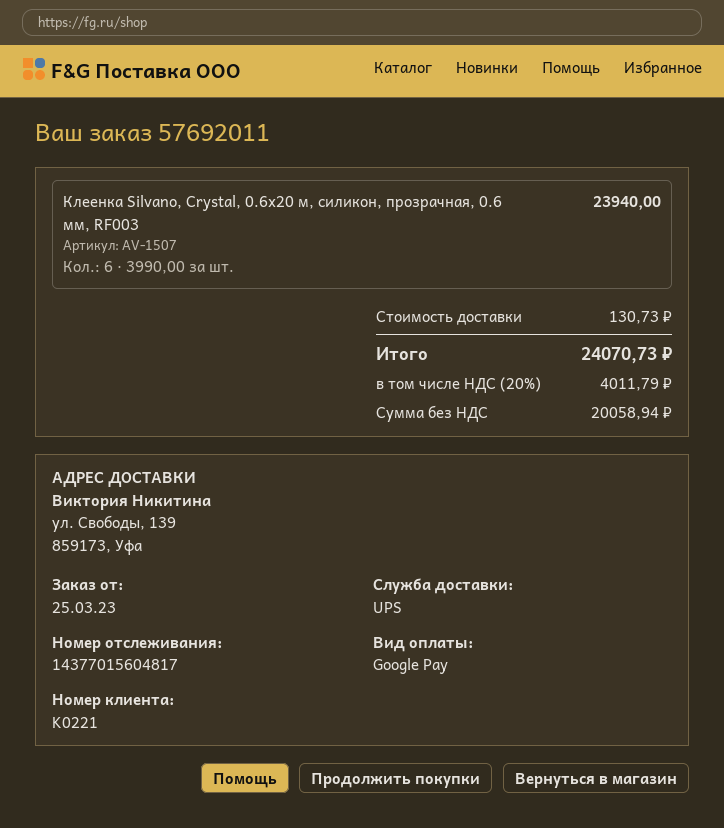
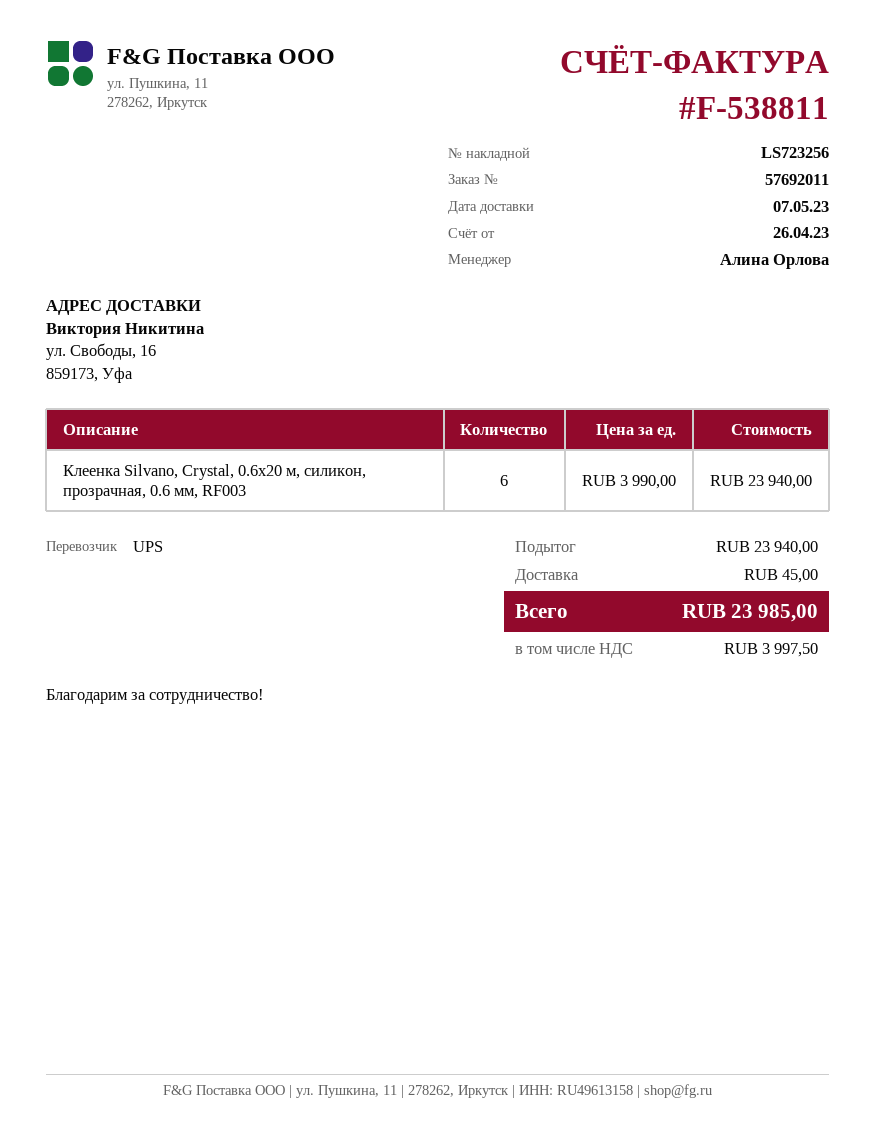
ship to: ул. Свободы, 139, 859173, Уфа -> ул. Свободы, 16, 859173, Уфа
shipping: 130.73 -> 45.00
tax: 4011.79 -> 3997.50
total: 24070.73 -> 23985.00

